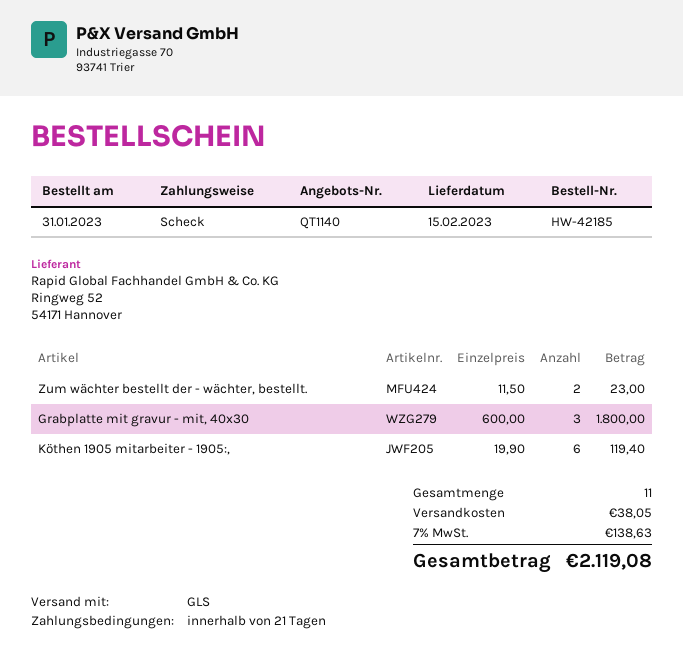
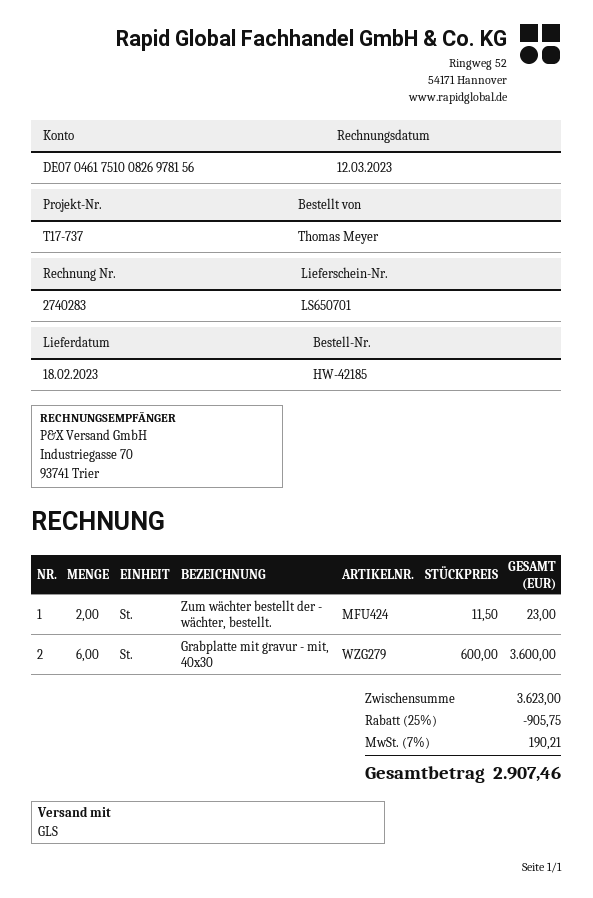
delivery date: 2023-02-15 -> 2023-02-18
Grabplatte mit gravur - mit, 40x30: 3 x 600.00 = 1800.00 -> 6 x 600.00 = 3600.00
Köthen 1905 mitarbeiter - 1905:,: 6 x 19.90 = 119.40 -> none
discount: none -> 25% = 905.75
shipping: 38.05 -> none
tax: 7% = 138.63 -> 7% = 190.21
total: 2119.08 -> 2907.46

